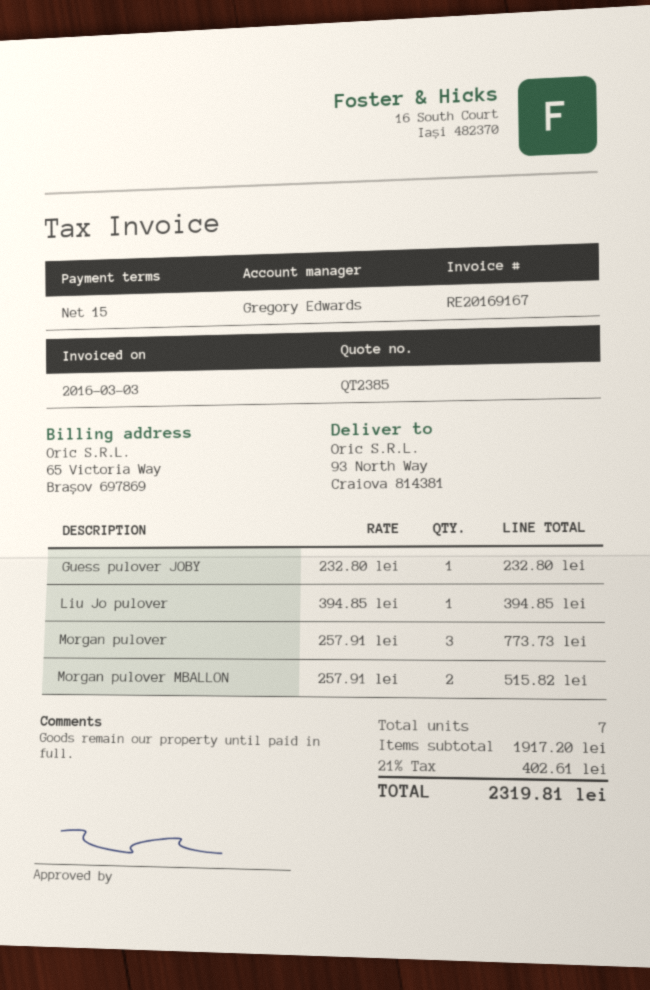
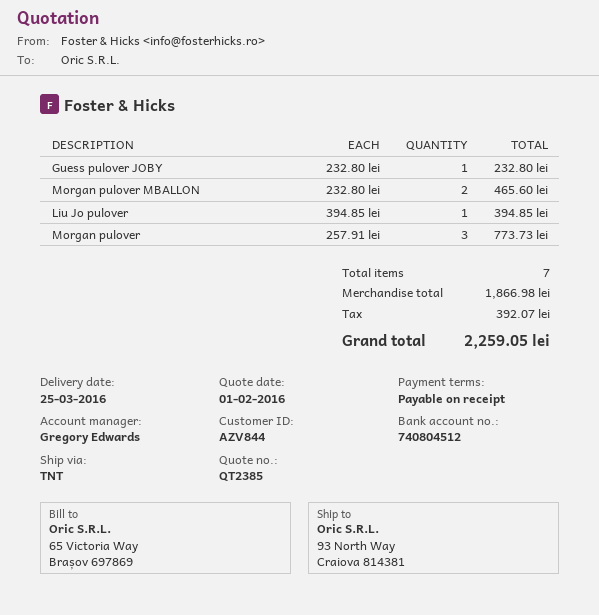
payment terms: 15 days -> on receipt
Morgan pulover MBALLON: 2 x 257.91 = 515.82 -> 2 x 232.80 = 465.60
subtotal: 1917.20 -> 1866.98
tax: 402.61 -> 392.07
total: 2319.81 -> 2259.05

